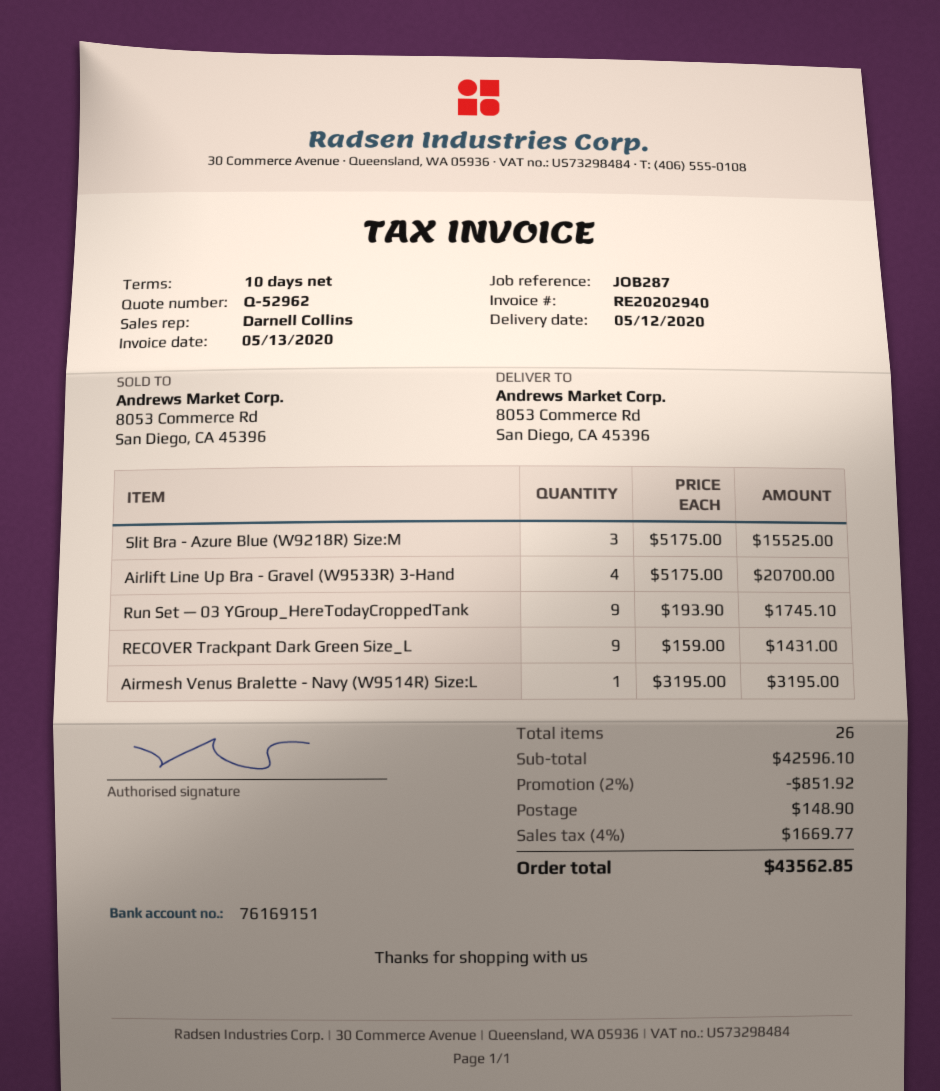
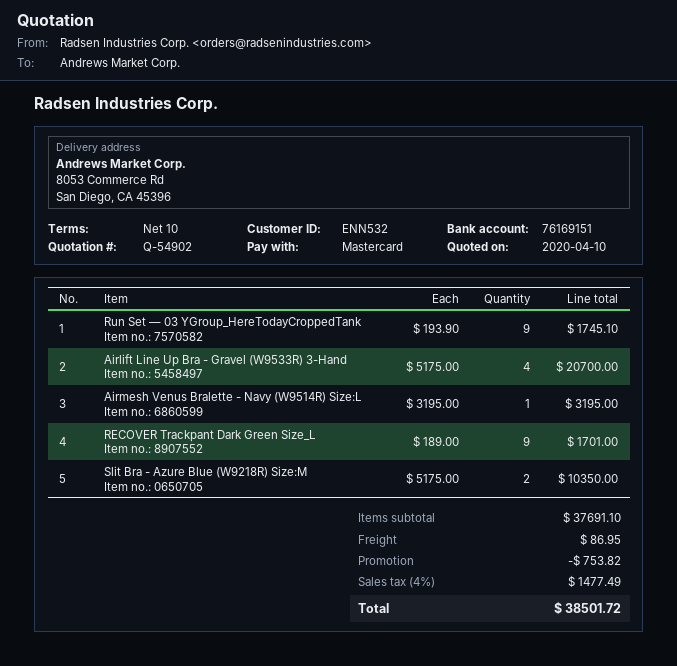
quote number: Q-52962 -> Q-54902
Slit Bra - Azure Blue (W9218R) Size:M: 3 x 5175.00 = 15525.00 -> 2 x 5175.00 = 10350.00
RECOVER Trackpant Dark Green Size_L: 9 x 159.00 = 1431.00 -> 9 x 189.00 = 1701.00
subtotal: 42596.10 -> 37691.10
discount: 851.92 -> 753.82
shipping: 148.90 -> 86.95
tax: 4% = 1669.77 -> 4% = 1477.49
total: 43562.85 -> 38501.72

